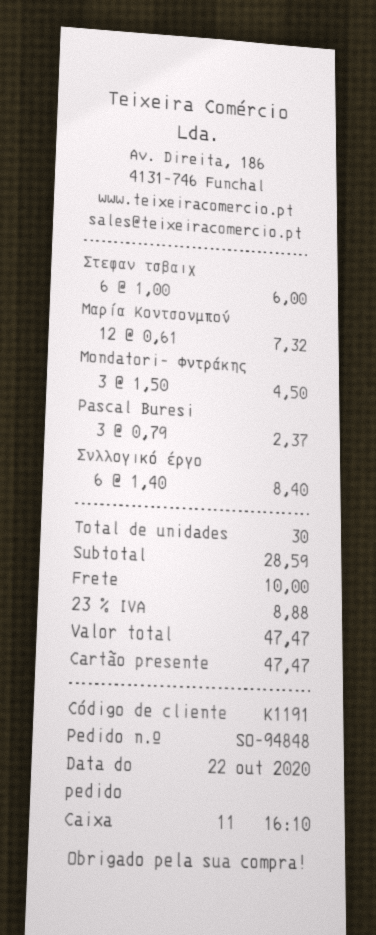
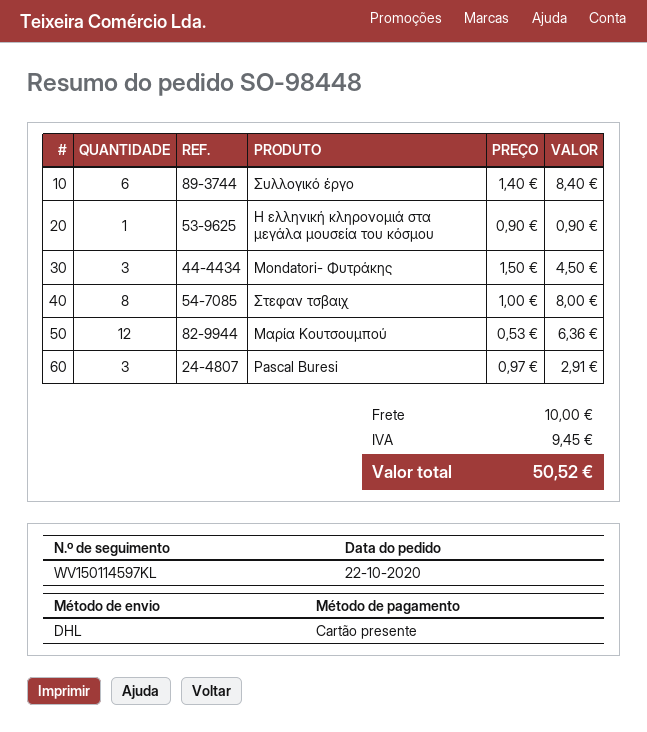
order number: SO-94848 -> SO-98448
Στεφαν τσβαιχ: 6 x 1.00 = 6.00 -> 8 x 1.00 = 8.00
Μαρία Κουτσουμπού: 12 x 0.61 = 7.32 -> 12 x 0.53 = 6.36
Pascal Buresi: 3 x 0.79 = 2.37 -> 3 x 0.97 = 2.91
Η ελληνική κληρονομιά στα μεγάλα μουσεία του κόσμου: none -> 1 x 0.90 = 0.90
tax: 8.88 -> 9.45
total: 47.47 -> 50.52

